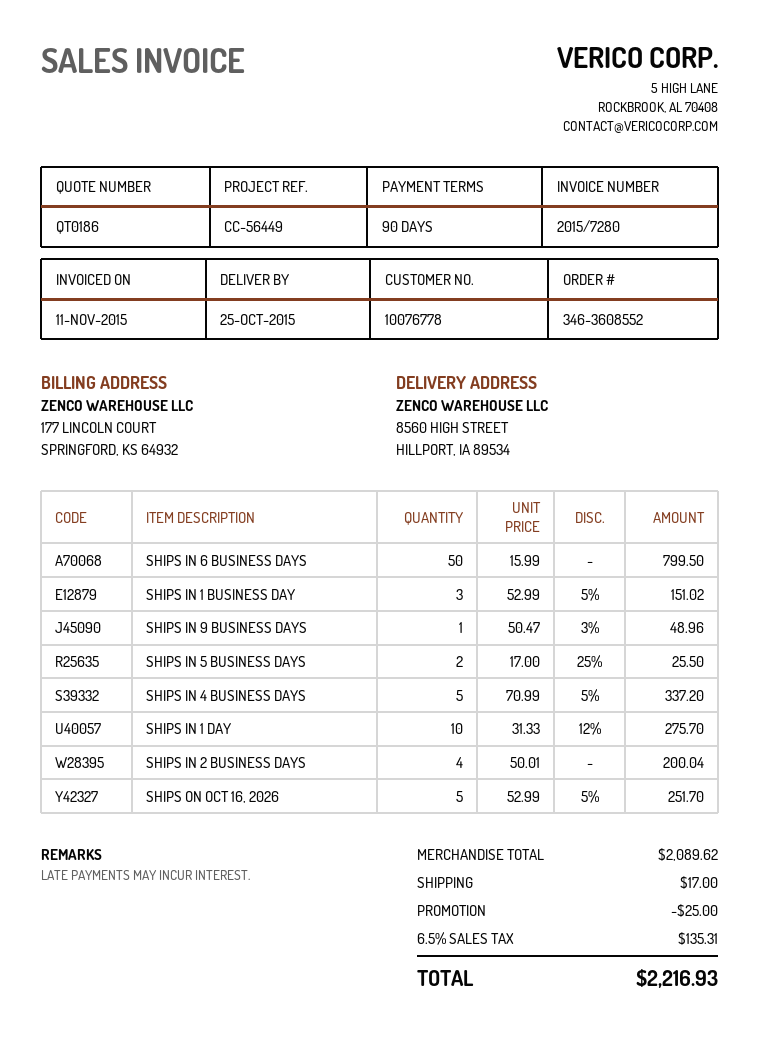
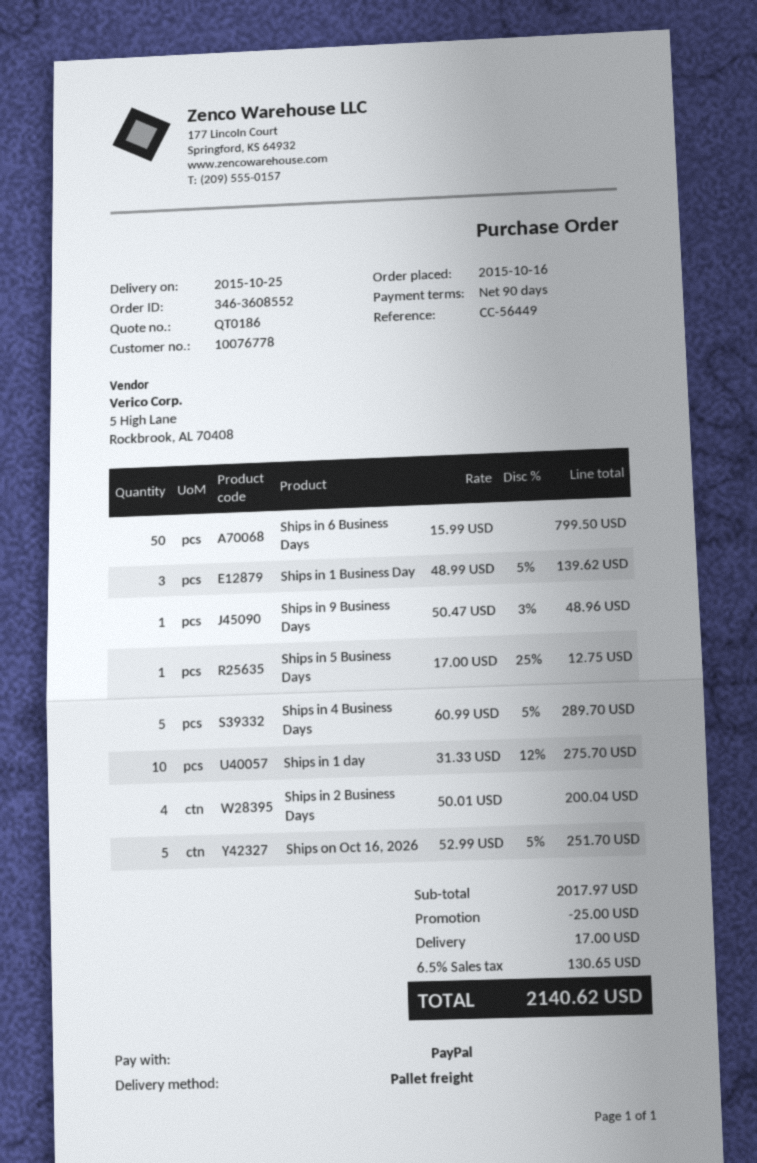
SHIPS IN 1 BUSINESS DAY: 3 x 52.99 - 5% = 151.02 -> 3 x 48.99 - 5% = 139.62
SHIPS IN 5 BUSINESS DAYS: 2 x 17.00 - 25% = 25.50 -> 1 x 17.00 - 25% = 12.75
SHIPS IN 4 BUSINESS DAYS: 5 x 70.99 - 5% = 337.20 -> 5 x 60.99 - 5% = 289.70
subtotal: 2089.62 -> 2017.97
tax: 6.5% = 135.31 -> 6.5% = 130.65
total: 2216.93 -> 2140.62

